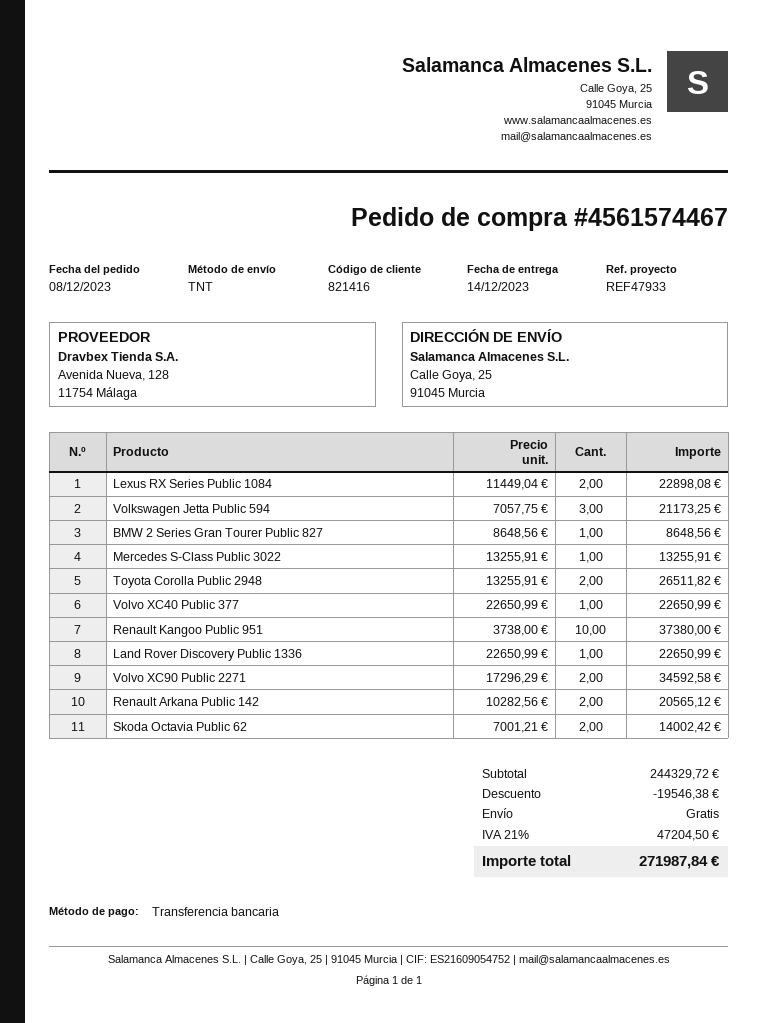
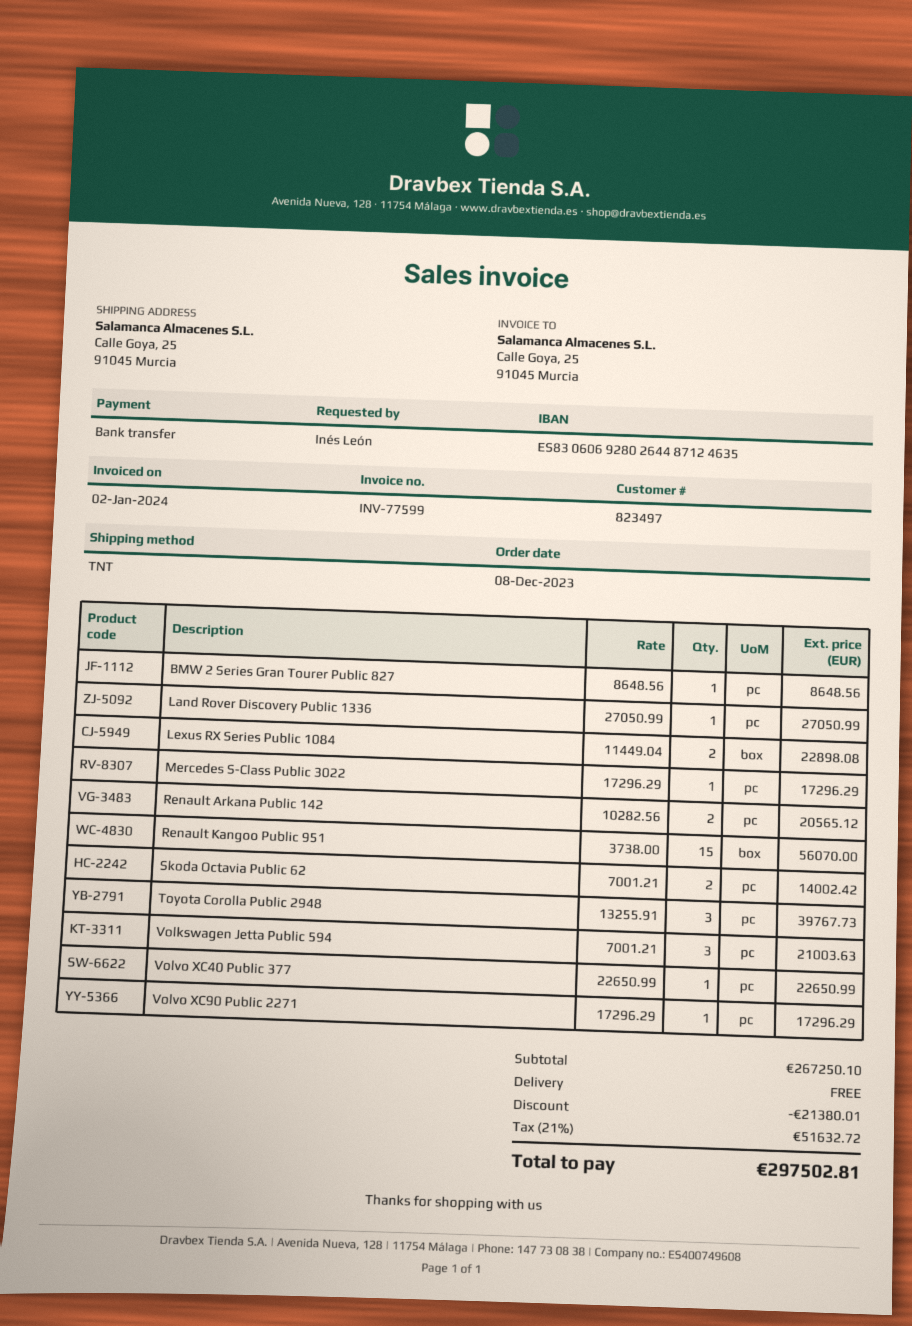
customer number: 821416 -> 823497
Volkswagen Jetta Public 594: 3 x 7057.75 = 21173.25 -> 3 x 7001.21 = 21003.63
Mercedes S-Class Public 3022: 1 x 13255.91 = 13255.91 -> 1 x 17296.29 = 17296.29
Toyota Corolla Public 2948: 2 x 13255.91 = 26511.82 -> 3 x 13255.91 = 39767.73
Renault Kangoo Public 951: 10 x 3738.00 = 37380.00 -> 15 x 3738.00 = 56070.00
Land Rover Discovery Public 1336: 1 x 22650.99 = 22650.99 -> 1 x 27050.99 = 27050.99
Volvo XC90 Public 2271: 2 x 17296.29 = 34592.58 -> 1 x 17296.29 = 17296.29
subtotal: 244329.72 -> 267250.10
discount: 19546.38 -> 21380.01
tax: 21% = 47204.50 -> 21% = 51632.72
total: 271987.84 -> 297502.81

